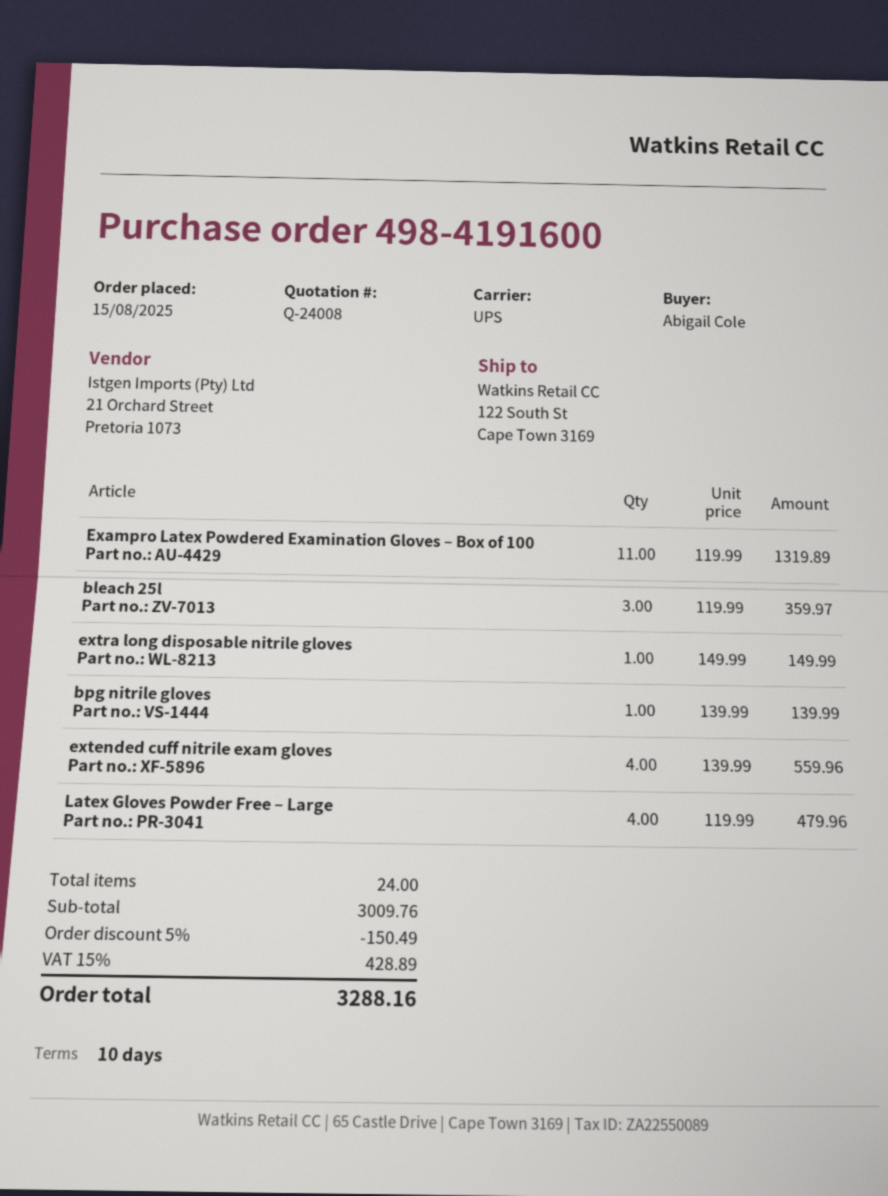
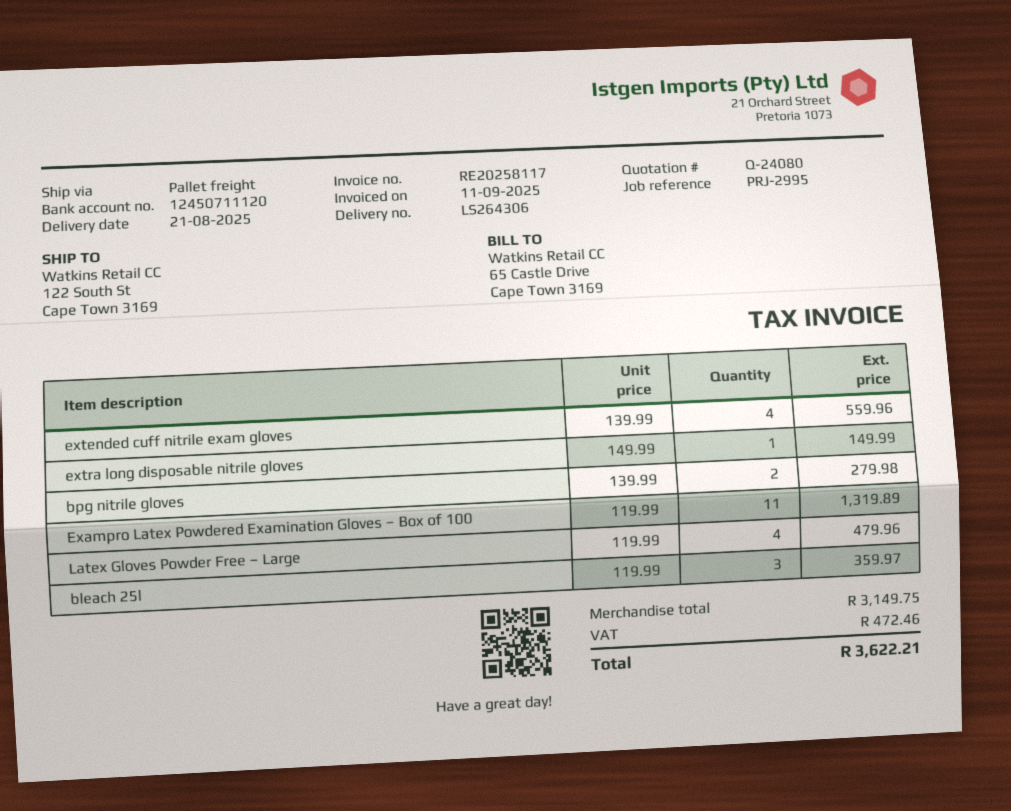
quote number: Q-24008 -> Q-24080
shipping method: UPS -> pallet freight
bpg nitrile gloves: 1 x 139.99 = 139.99 -> 2 x 139.99 = 279.98
subtotal: 3009.76 -> 3149.75
discount: 5% = 150.49 -> none
tax: 428.89 -> 472.46
total: 3288.16 -> 3622.21

